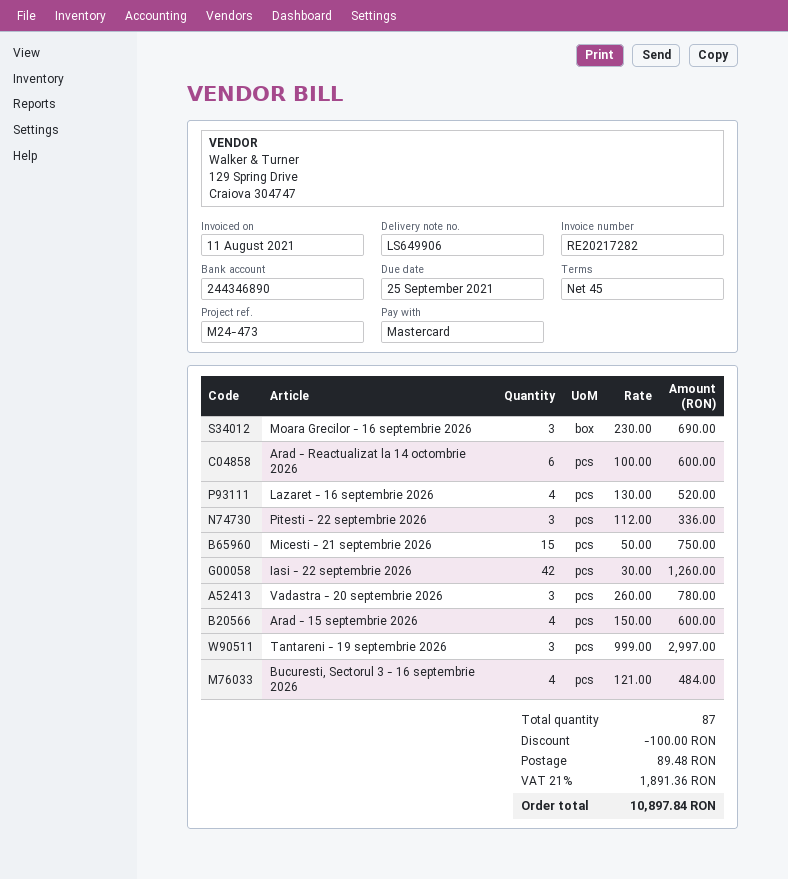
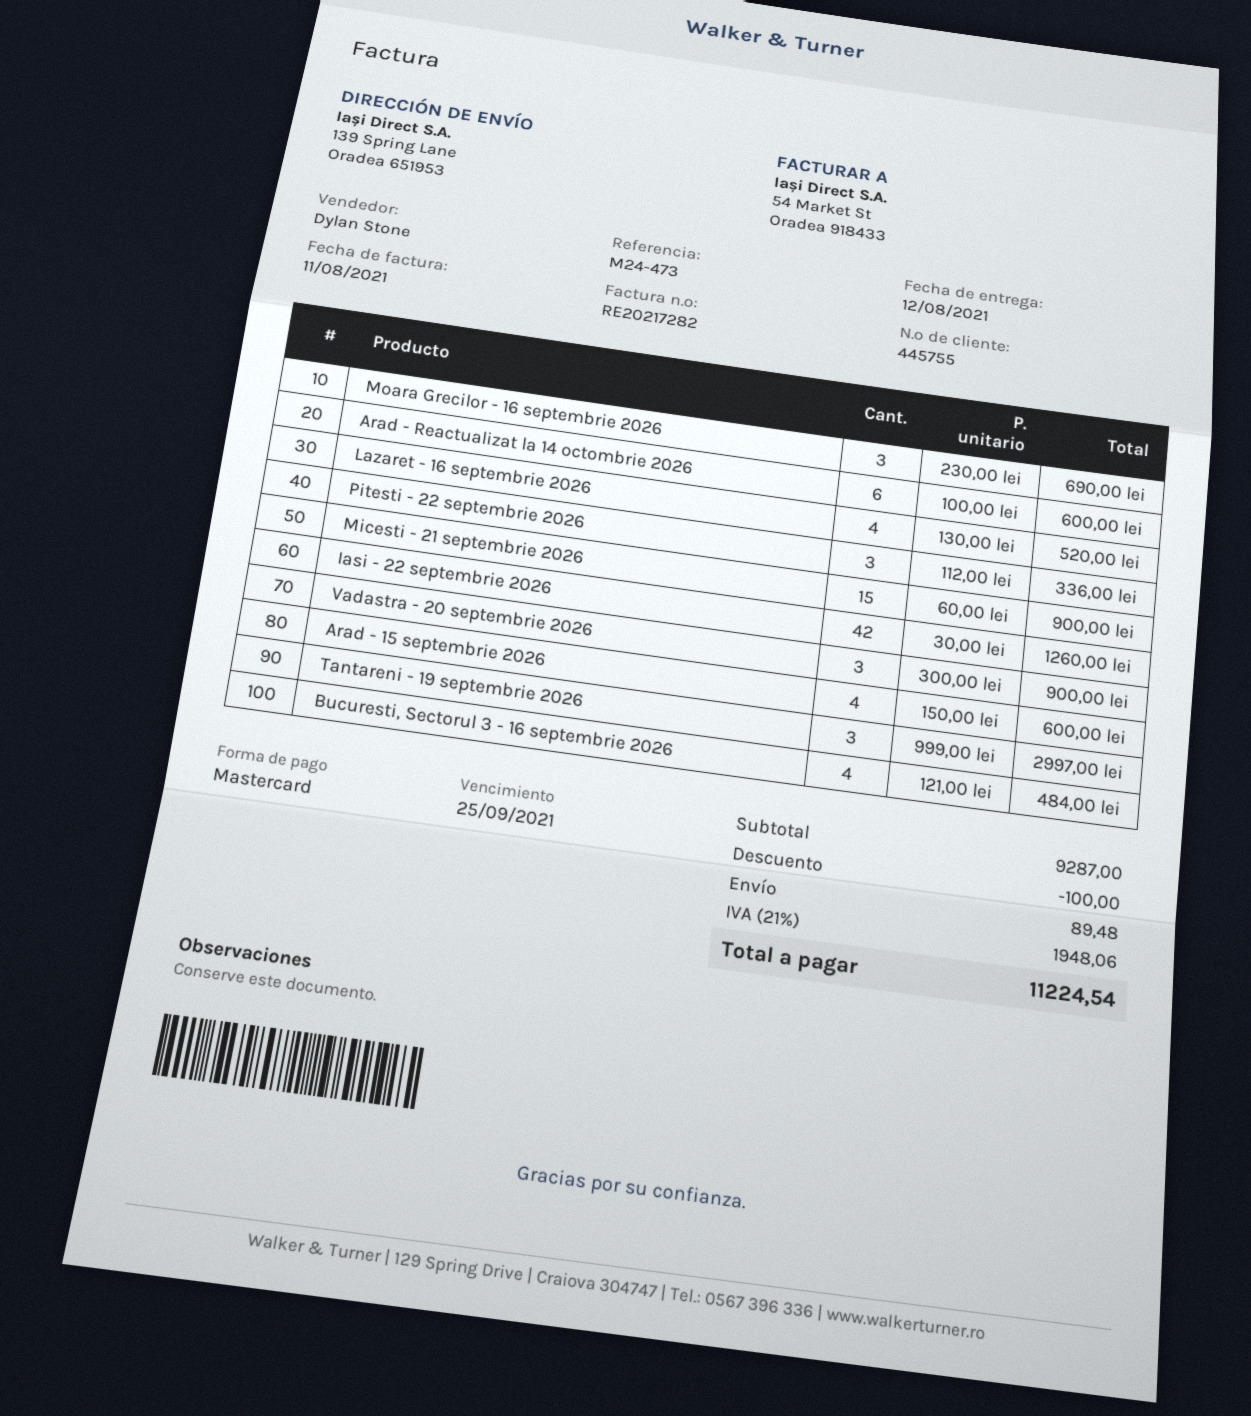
Micesti - 21 septembrie 2026: 15 x 50.00 = 750.00 -> 15 x 60.00 = 900.00
Vadastra - 20 septembrie 2026: 3 x 260.00 = 780.00 -> 3 x 300.00 = 900.00
tax: 21% = 1891.36 -> 21% = 1948.06
total: 10897.84 -> 11224.54

